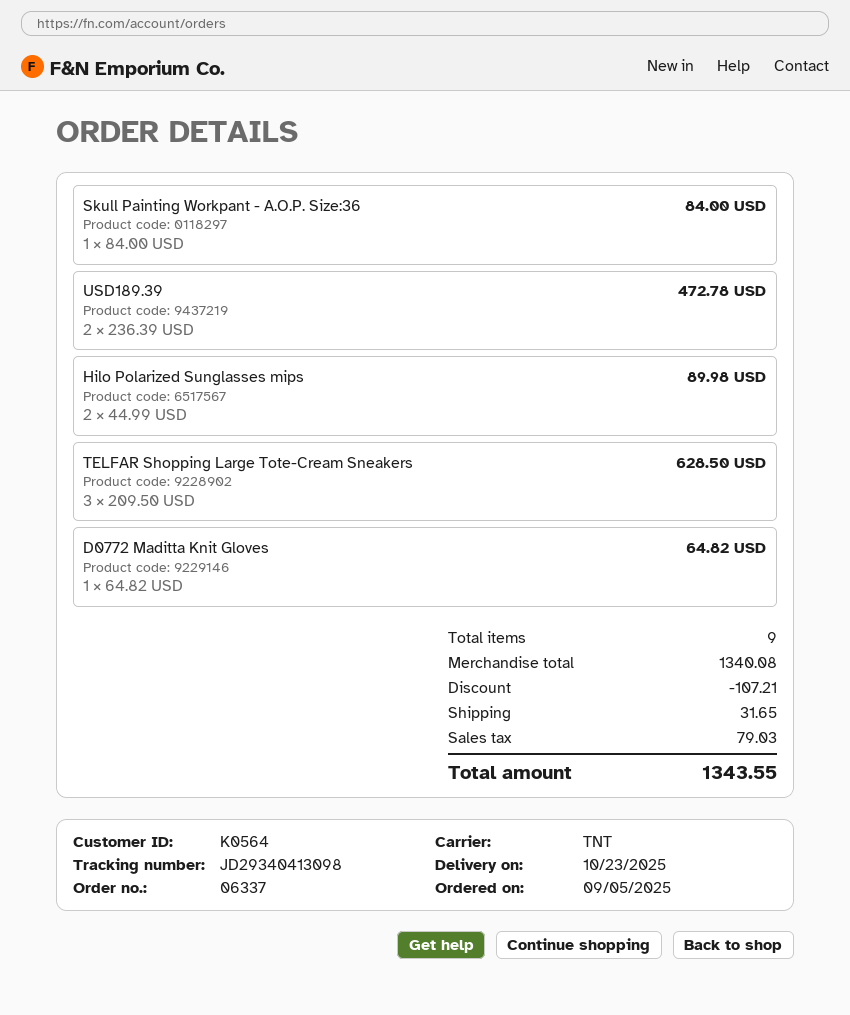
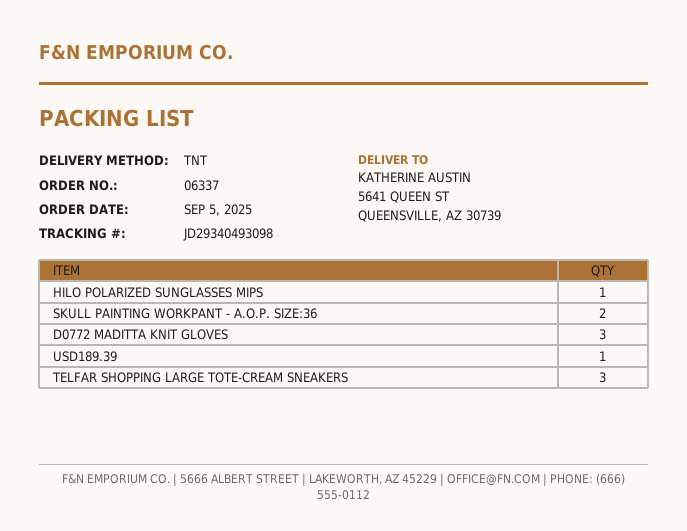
tracking number: JD29340413098 -> JD29340493098
Skull Painting Workpant - A.O.P. Size:36: 1 -> 2
USD189.39: 2 -> 1
Hilo Polarized Sunglasses mips: 2 -> 1
D0772 Maditta Knit Gloves: 1 -> 3

